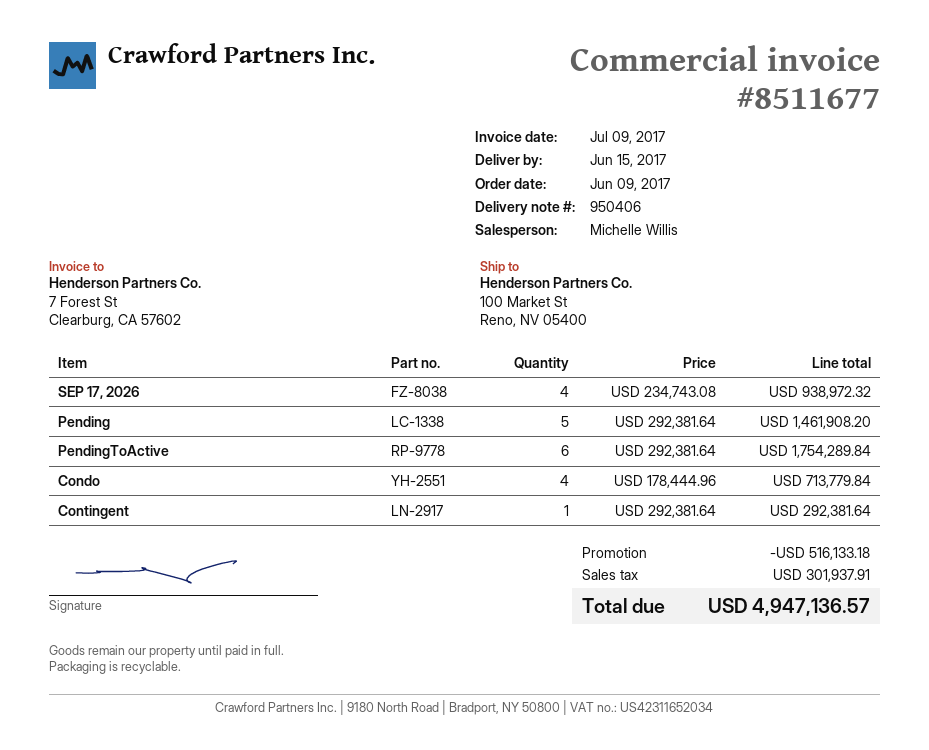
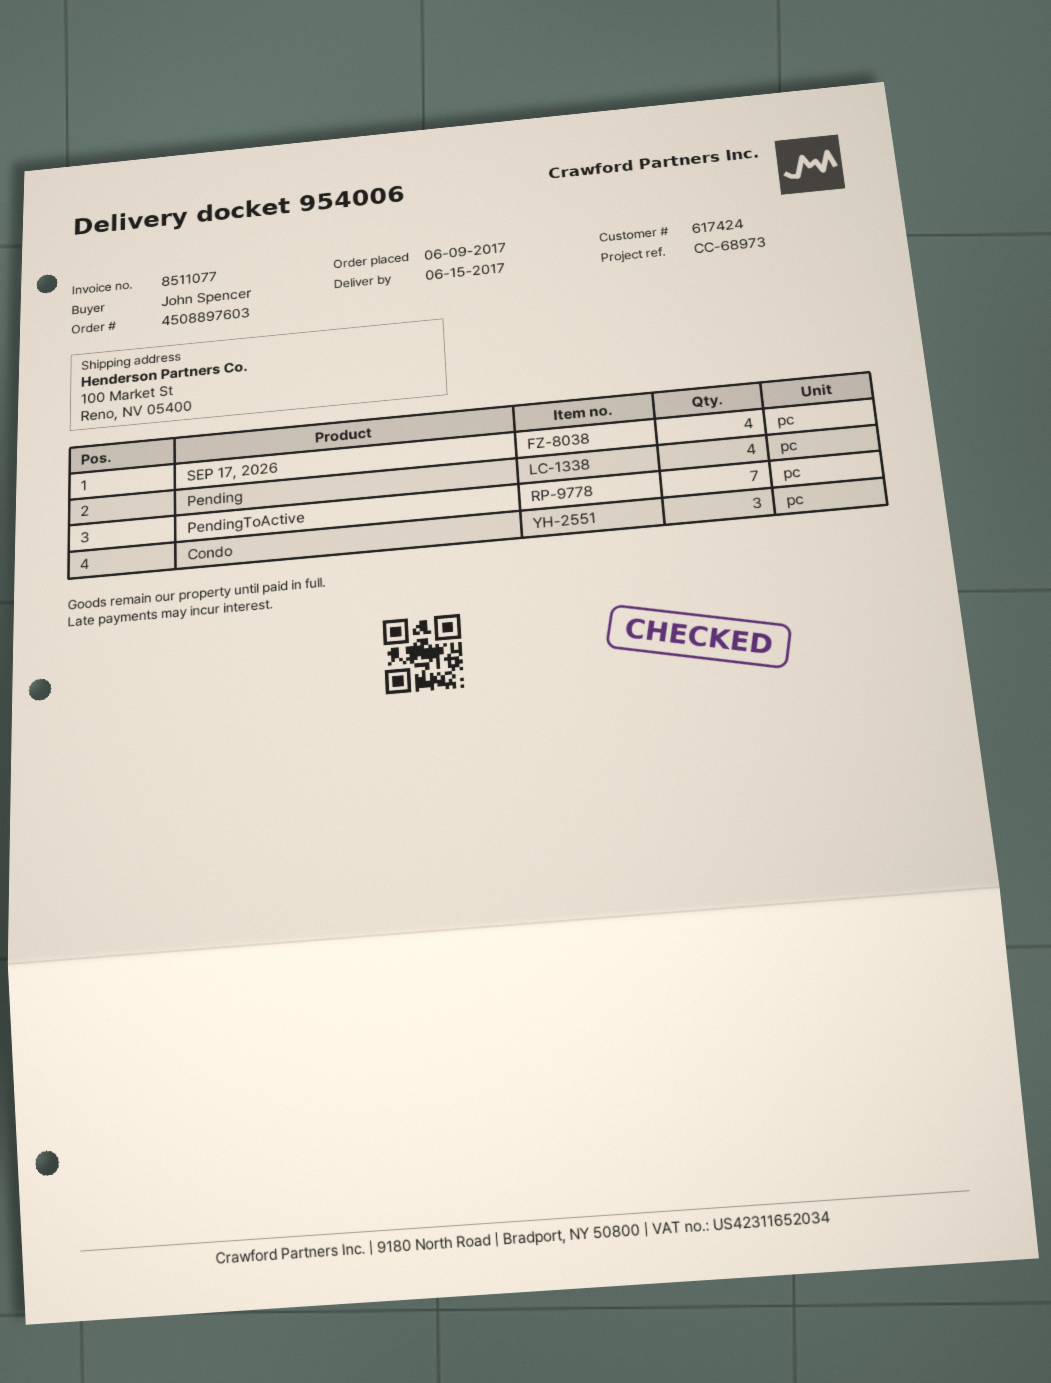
delivery note number: 950406 -> 954006
invoice number: 8511677 -> 8511077
Pending: 5 -> 4
PendingToActive: 6 -> 7
Condo: 4 -> 3
Contingent: 1 -> none

